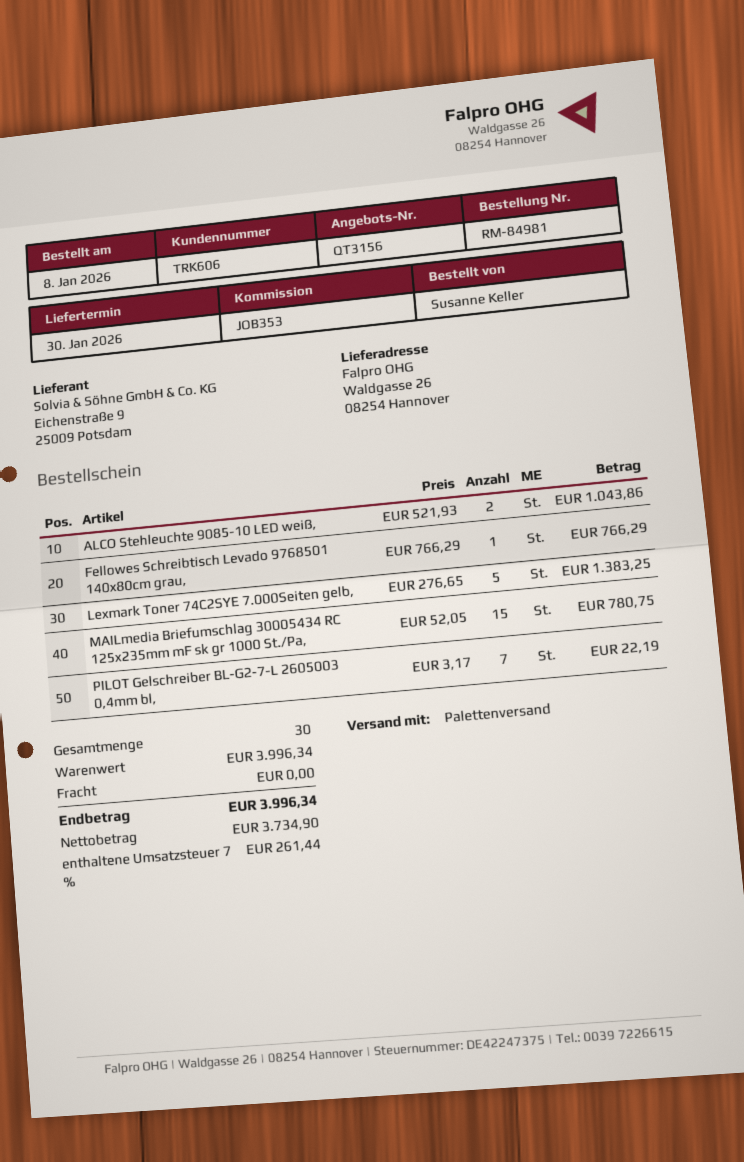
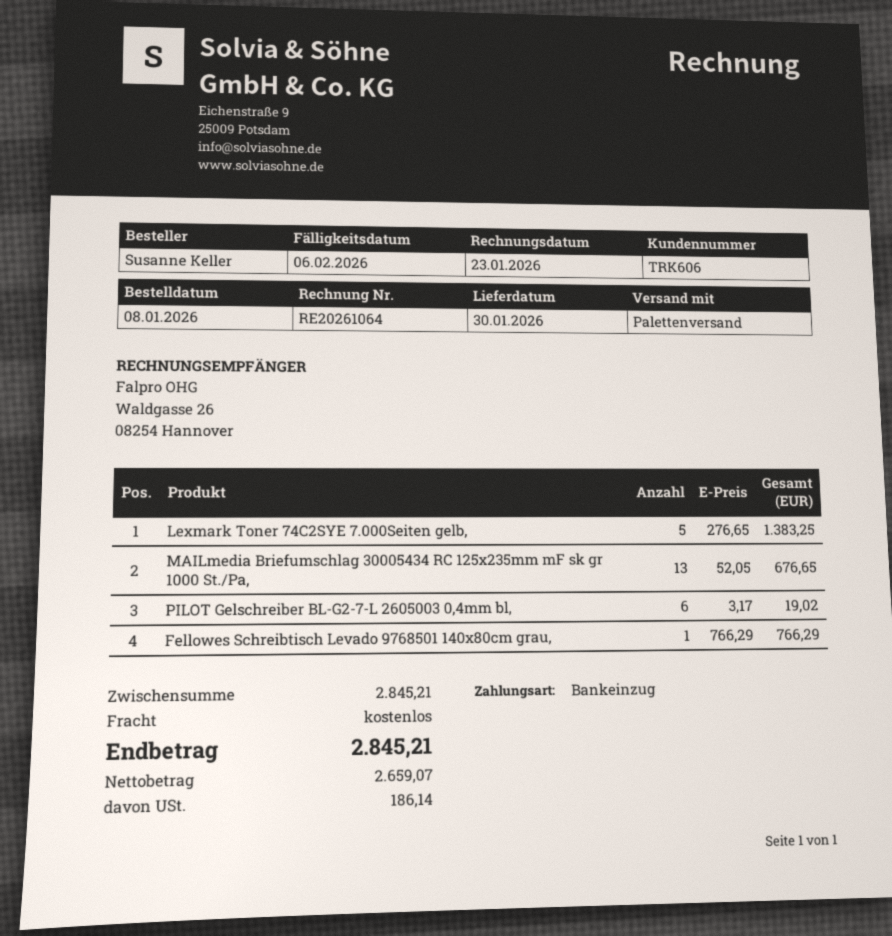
ALCO Stehleuchte 9085-10 LED weiß,: 2 x 521.93 = 1043.86 -> none
MAILmedia Briefumschlag 30005434 RC 125x235mm mF sk gr 1000 St./Pa,: 15 x 52.05 = 780.75 -> 13 x 52.05 = 676.65
PILOT Gelschreiber BL-G2-7-L 2605003 0,4mm bl,: 7 x 3.17 = 22.19 -> 6 x 3.17 = 19.02
subtotal: 3996.34 -> 2845.21
net: 3734.90 -> 2659.07
tax: 261.44 -> 186.14
total: 3996.34 -> 2845.21

